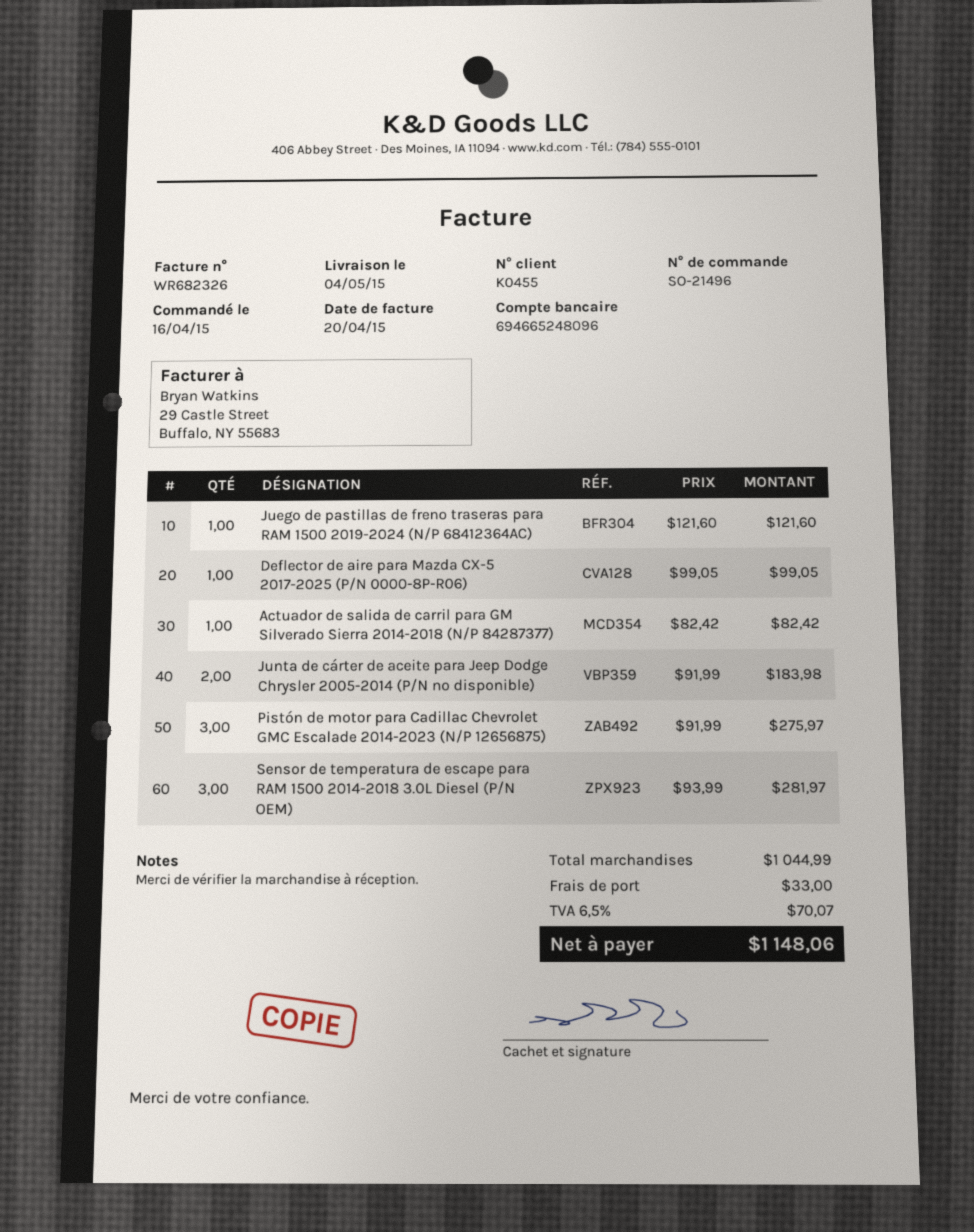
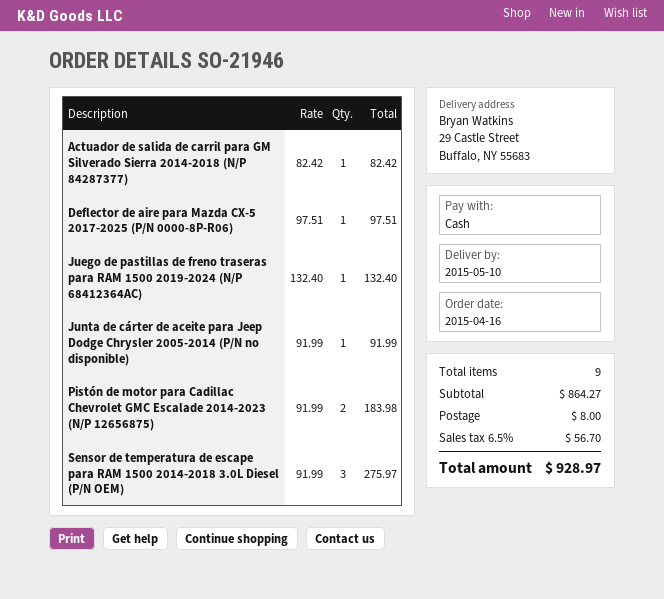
order number: SO-21496 -> SO-21946
delivery date: 2015-05-04 -> 2015-05-10
Juego de pastillas de freno traseras para RAM 1500 2019-2024 (N/P 68412364AC): 1 x 121.60 = 121.60 -> 1 x 132.40 = 132.40
Deflector de aire para Mazda CX-5 2017-2025 (P/N 0000-8P-R06): 1 x 99.05 = 99.05 -> 1 x 97.51 = 97.51
Junta de cárter de aceite para Jeep Dodge Chrysler 2005-2014 (P/N no disponible): 2 x 91.99 = 183.98 -> 1 x 91.99 = 91.99
Pistón de motor para Cadillac Chevrolet GMC Escalade 2014-2023 (N/P 12656875): 3 x 91.99 = 275.97 -> 2 x 91.99 = 183.98
Sensor de temperatura de escape para RAM 1500 2014-2018 3.0L Diesel (P/N OEM): 3 x 93.99 = 281.97 -> 3 x 91.99 = 275.97
subtotal: 1044.99 -> 864.27
shipping: 33.00 -> 8.00
tax: 6.5% = 70.07 -> 6.5% = 56.70
total: 1148.06 -> 928.97

